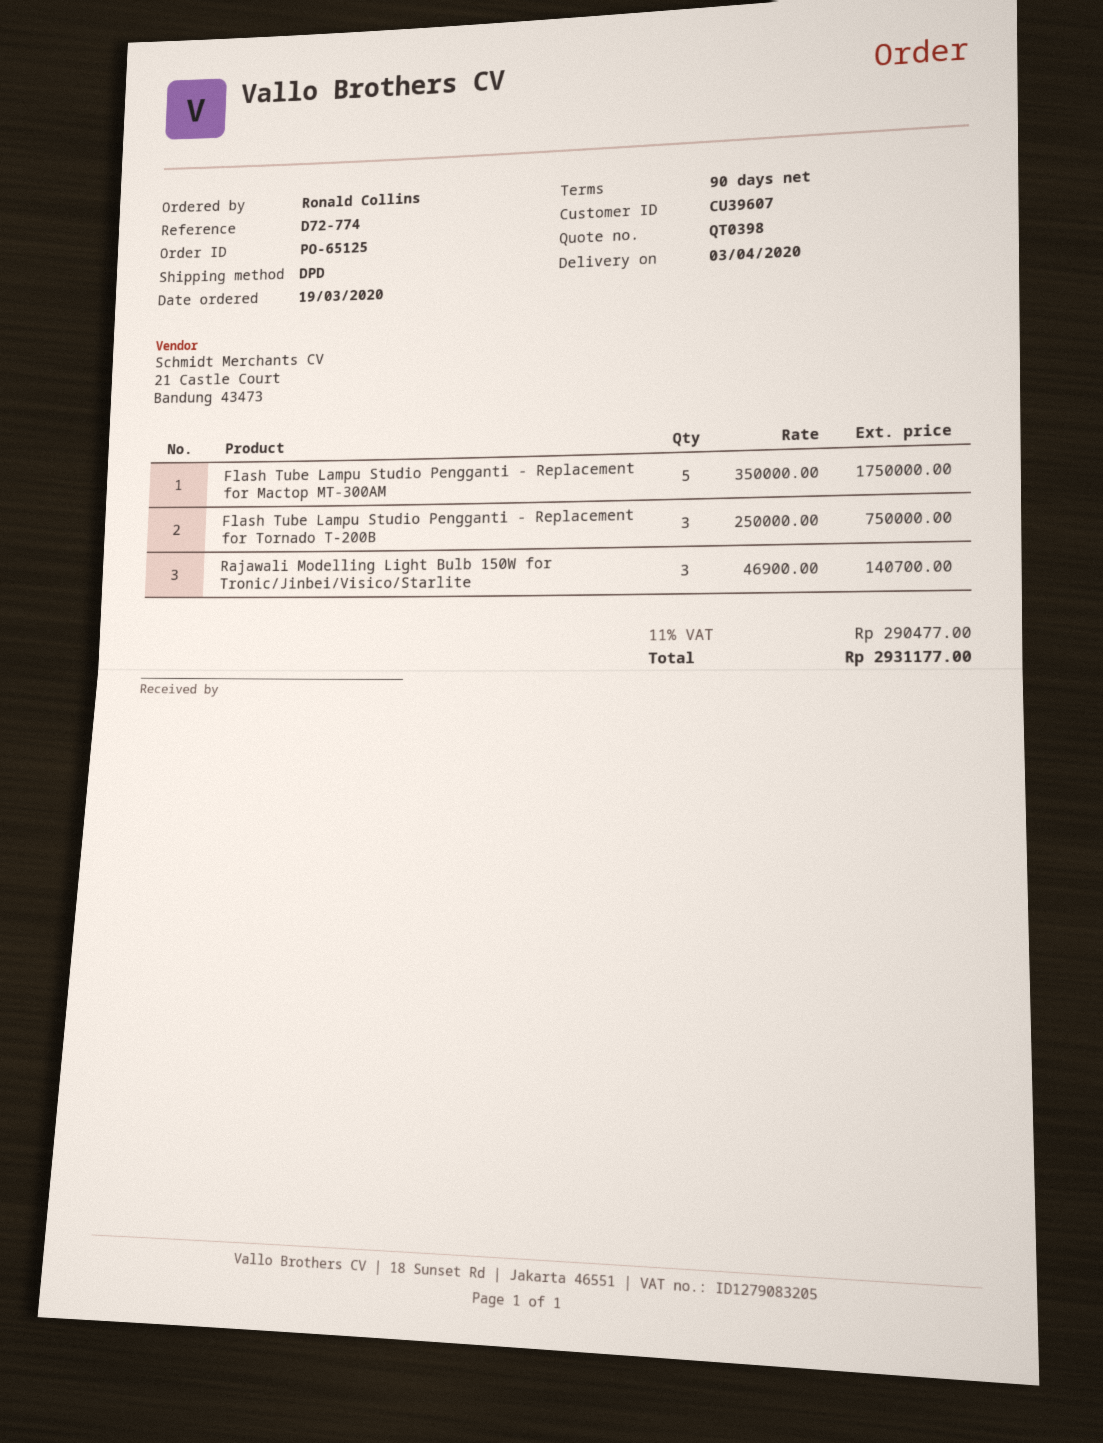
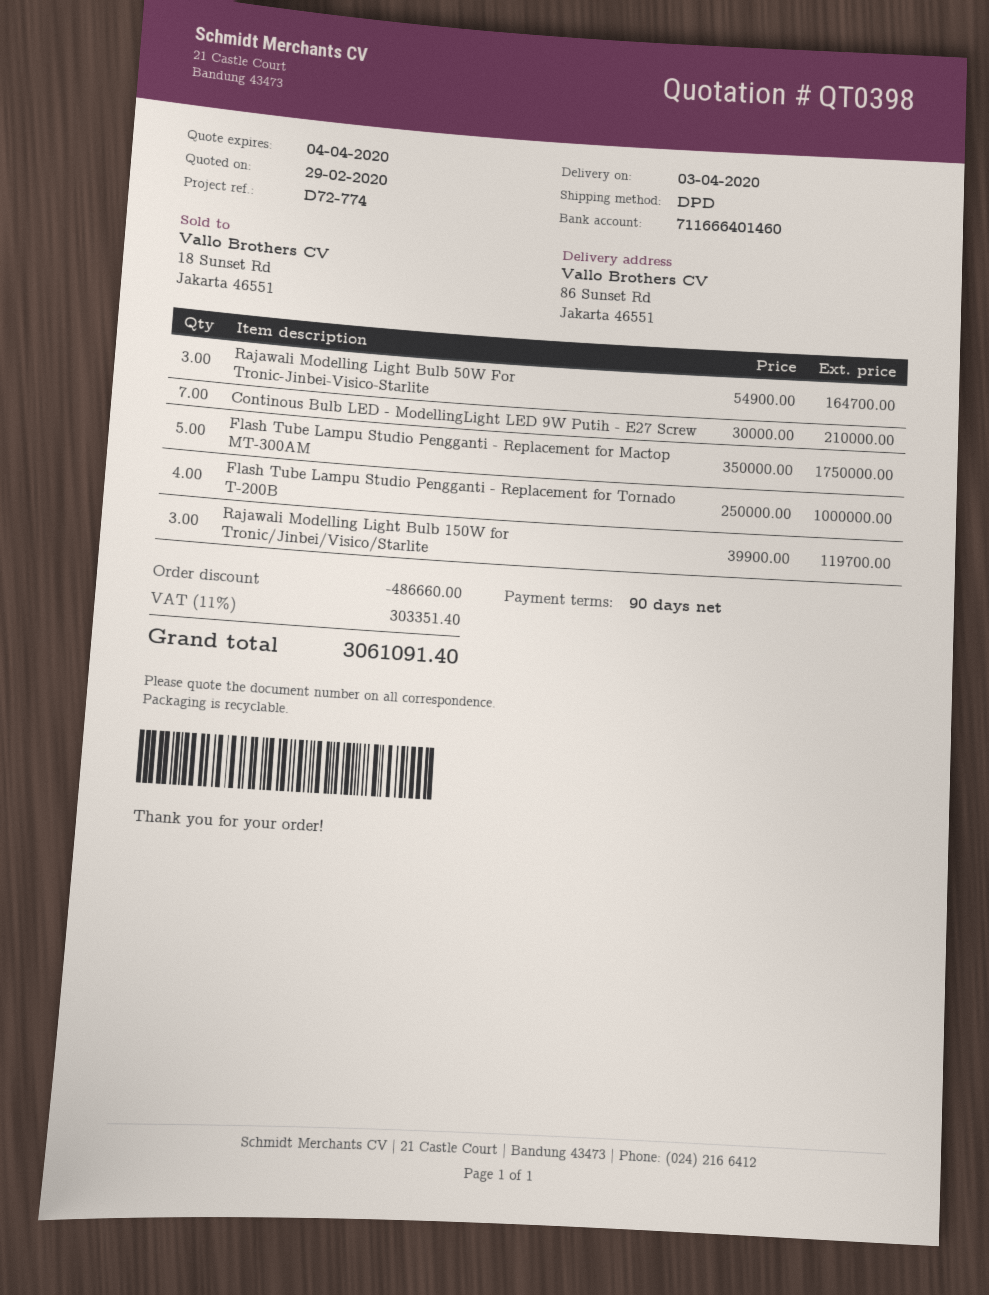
Flash Tube Lampu Studio Pengganti - Replacement for Tornado T-200B: 3 x 250000.00 = 750000.00 -> 4 x 250000.00 = 1000000.00
Rajawali Modelling Light Bulb 150W for Tronic/Jinbei/Visico/Starlite: 3 x 46900.00 = 140700.00 -> 3 x 39900.00 = 119700.00
Rajawali Modelling Light Bulb 50W For Tronic-Jinbei-Visico-Starlite: none -> 3 x 54900.00 = 164700.00
Continous Bulb LED - ModellingLight LED 9W Putih - E27 Screw: none -> 7 x 30000.00 = 210000.00
discount: none -> 486660.00
tax: 11% = 290477.00 -> 11% = 303351.40
total: 2931177.00 -> 3061091.40

